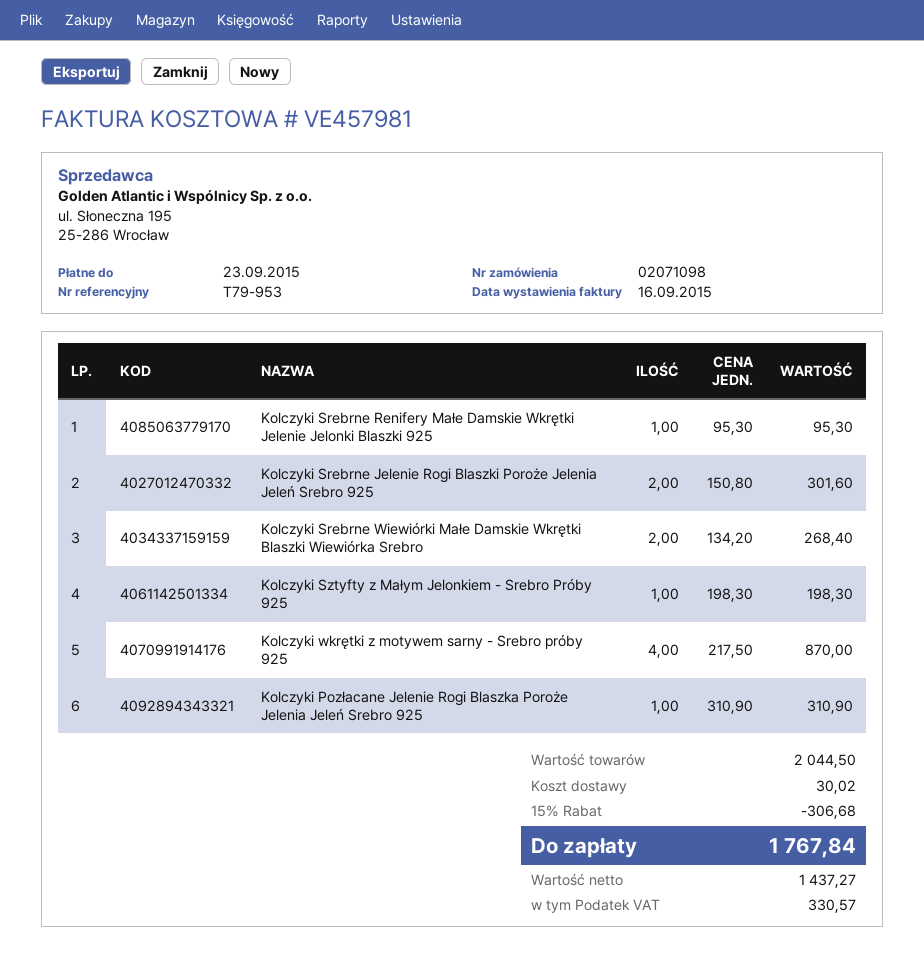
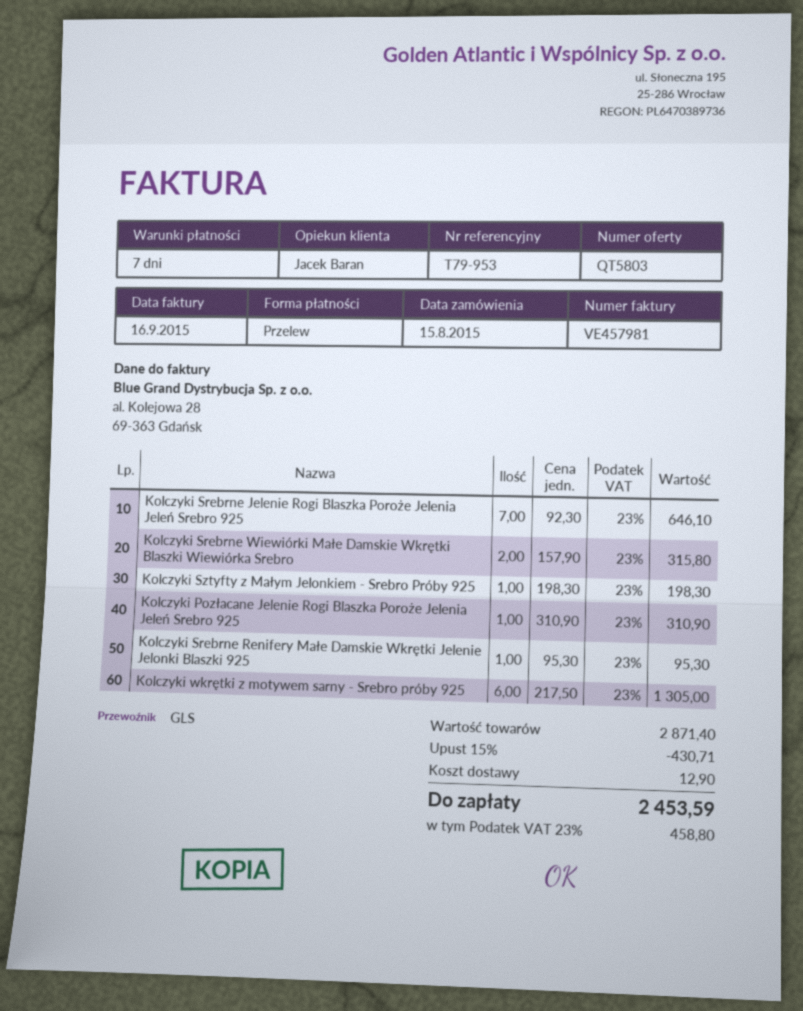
Kolczyki Srebrne Jelenie Rogi Blaszki Poroże Jelenia Jeleń Srebro 925: 2 x 150.80 = 301.60 -> none
Kolczyki Srebrne Wiewiórki Małe Damskie Wkrętki Blaszki Wiewiórka Srebro: 2 x 134.20 = 268.40 -> 2 x 157.90 = 315.80
Kolczyki wkrętki z motywem sarny - Srebro próby 925: 4 x 217.50 = 870.00 -> 6 x 217.50 = 1305.00
Kolczyki Srebrne Jelenie Rogi Blaszka Poroże Jelenia Jeleń Srebro 925: none -> 7 x 92.30 = 646.10
subtotal: 2044.50 -> 2871.40
discount: 15% = 306.68 -> 15% = 430.71
shipping: 30.02 -> 12.90
tax: 330.57 -> 458.80
total: 1767.84 -> 2453.59

